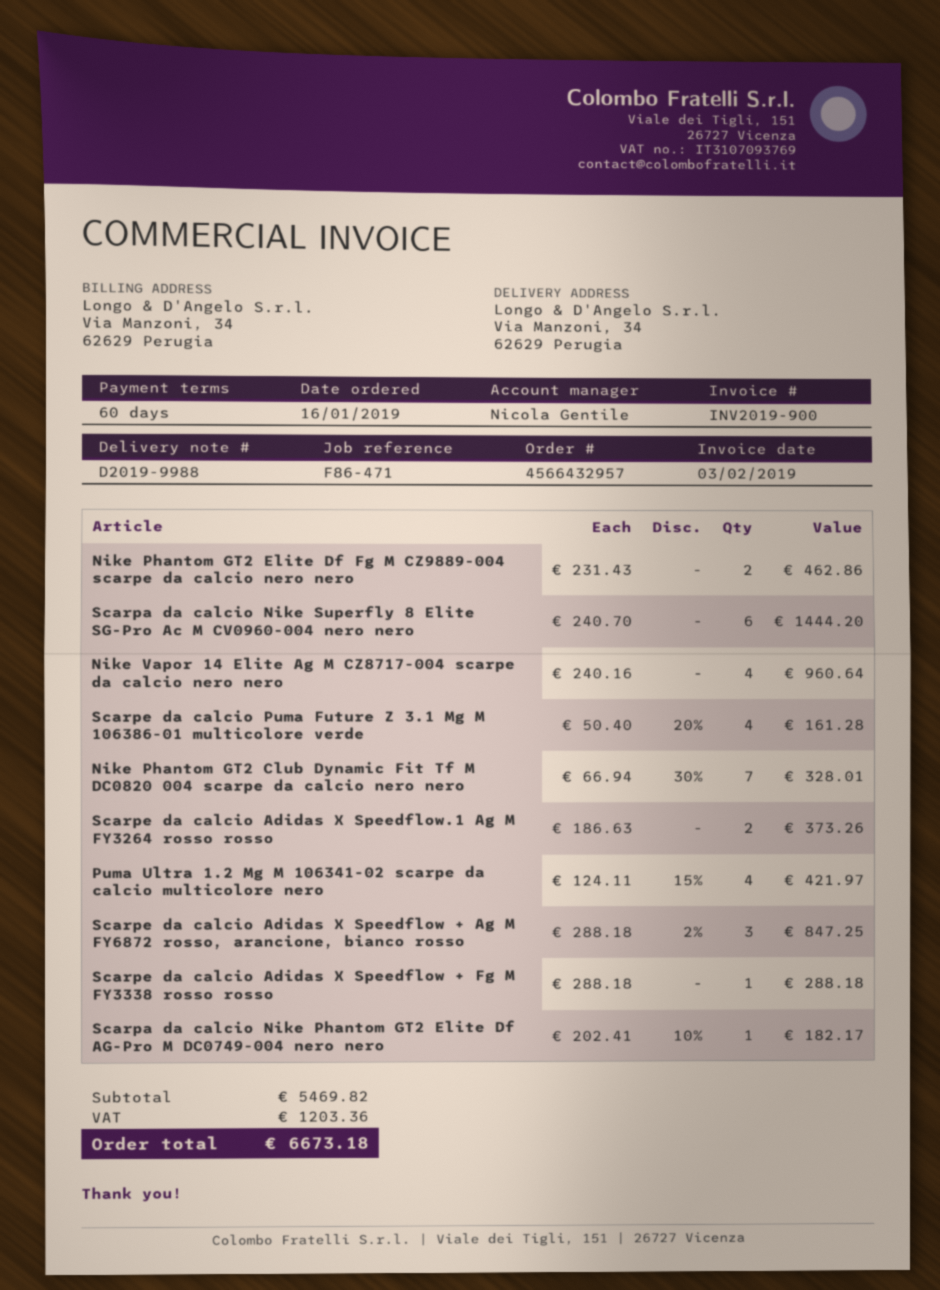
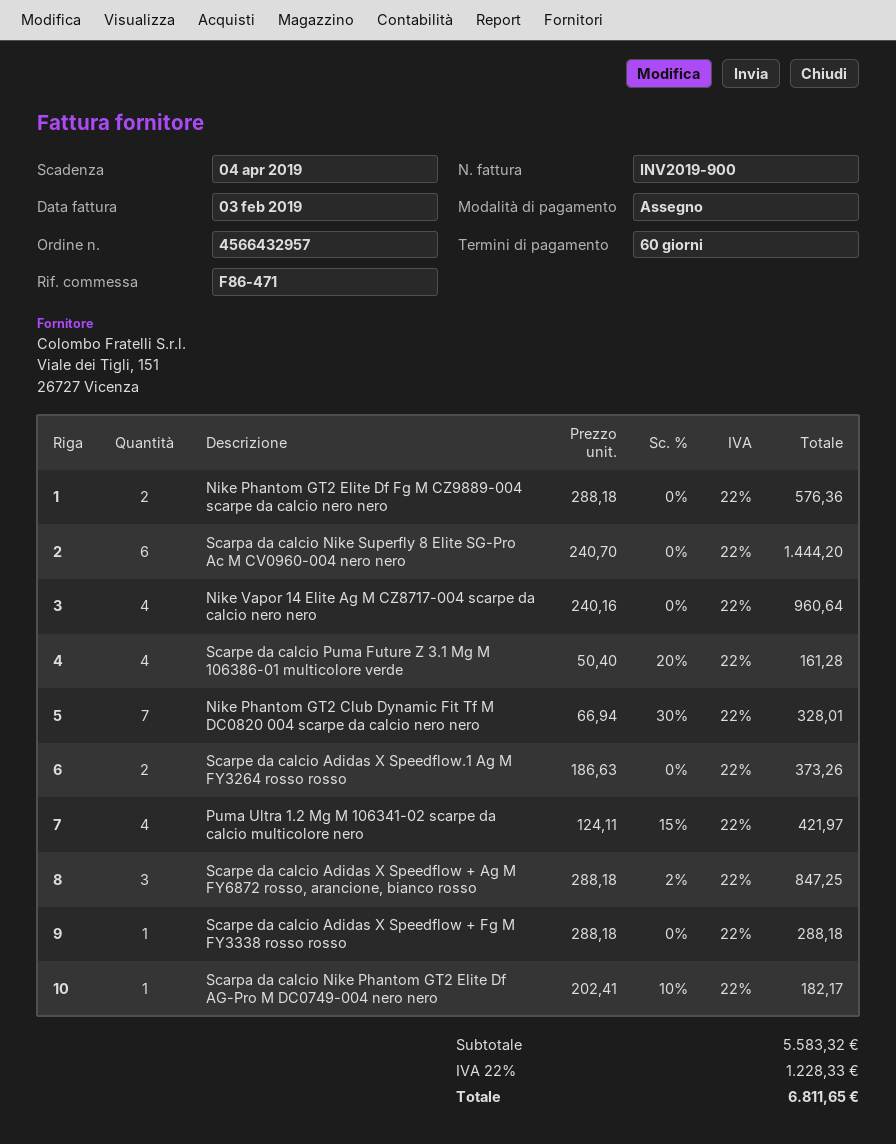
Nike Phantom GT2 Elite Df Fg M CZ9889-004 scarpe da calcio nero nero: 2 x 231.43 = 462.86 -> 2 x 288.18 = 576.36
subtotal: 5469.82 -> 5583.32
tax: 1203.36 -> 1228.33
total: 6673.18 -> 6811.65

